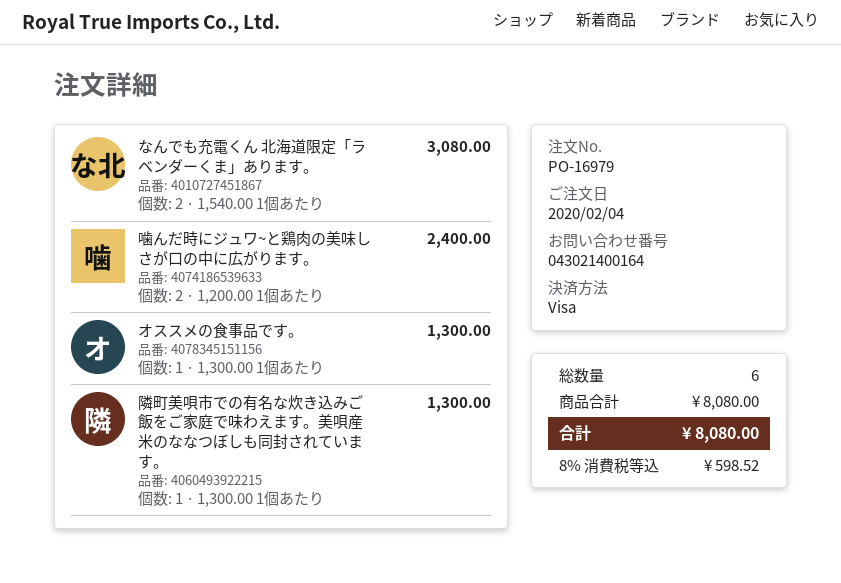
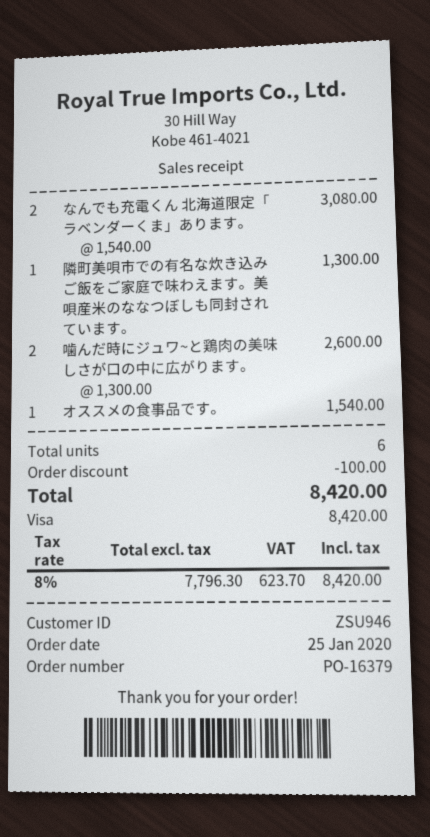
order number: PO-16979 -> PO-16379
order date: 2020-02-04 -> 2020-01-25
噛んだ時にジュワ~と鶏肉の美味しさが口の中に広がります。: 2 x 1200.00 = 2400.00 -> 2 x 1300.00 = 2600.00
オススメの食事品です。: 1 x 1300.00 = 1300.00 -> 1 x 1540.00 = 1540.00
discount: none -> 100.00
tax: 8% = 598.52 -> 8% = 623.70
total: 8080.00 -> 8420.00

